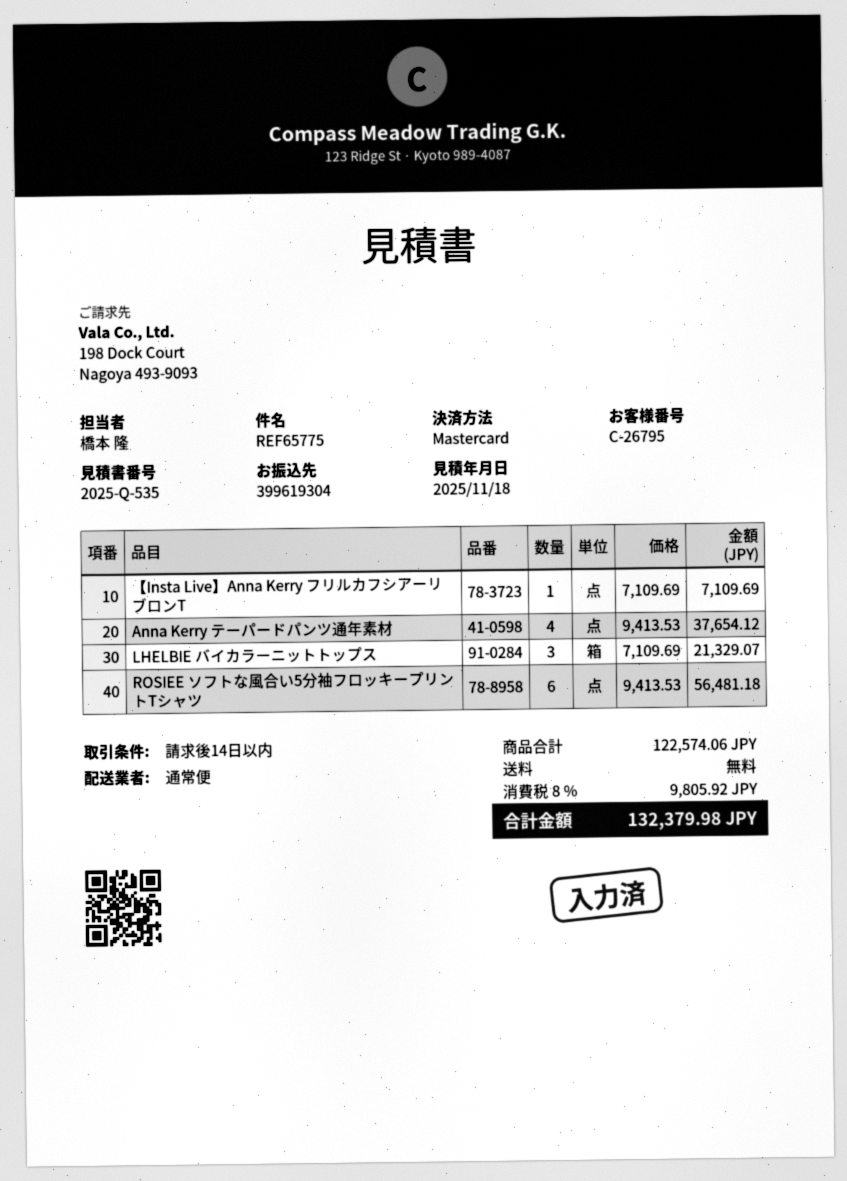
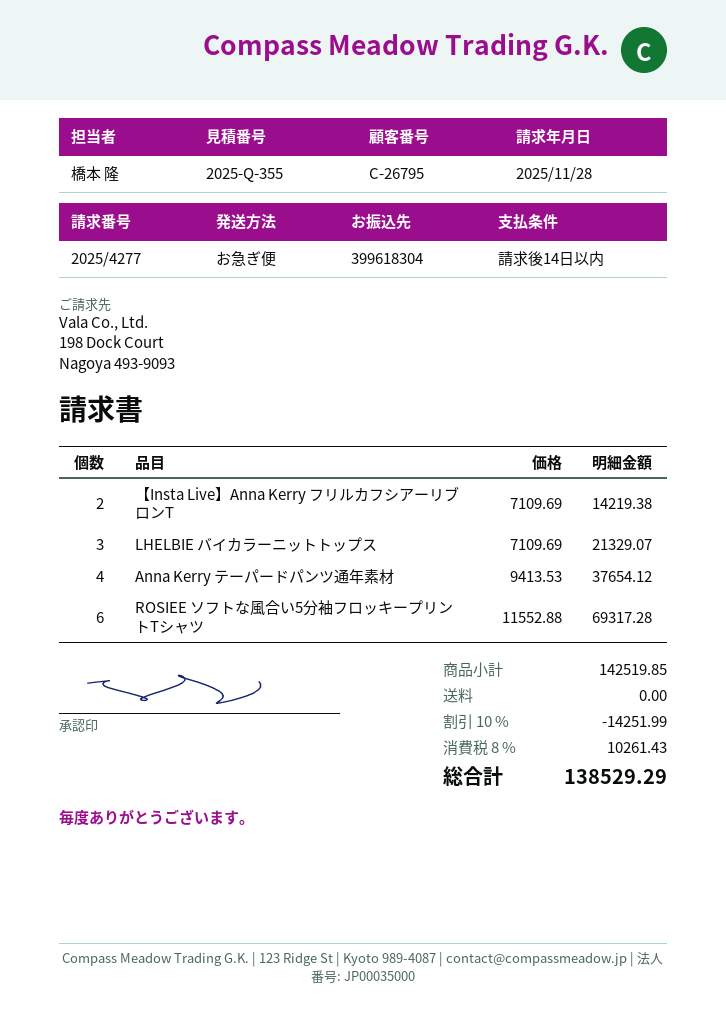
quote number: 2025-Q-535 -> 2025-Q-355
bank account: 399619304 -> 399618304
shipping method: standard -> express
【Insta Live】Anna Kerry フリルカフシアーリブロンT: 1 x 7109.69 = 7109.69 -> 2 x 7109.69 = 14219.38
ROSIEE ソフトな風合い5分袖フロッキープリントTシャツ: 6 x 9413.53 = 56481.18 -> 6 x 11552.88 = 69317.28
subtotal: 122574.06 -> 142519.85
discount: none -> 10% = 14251.99
tax: 8% = 9805.92 -> 8% = 10261.43
total: 132379.98 -> 138529.29

